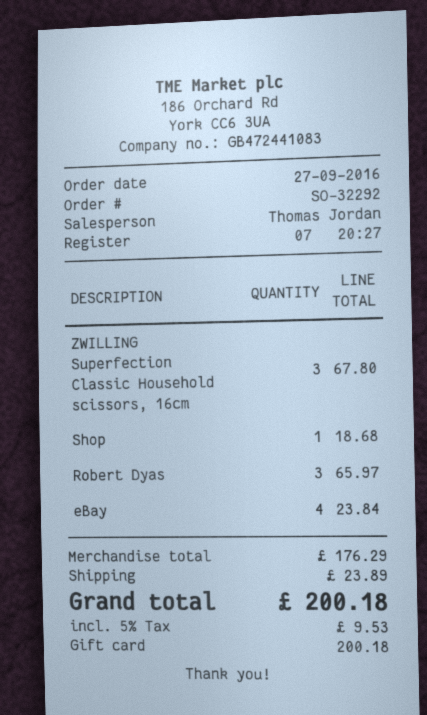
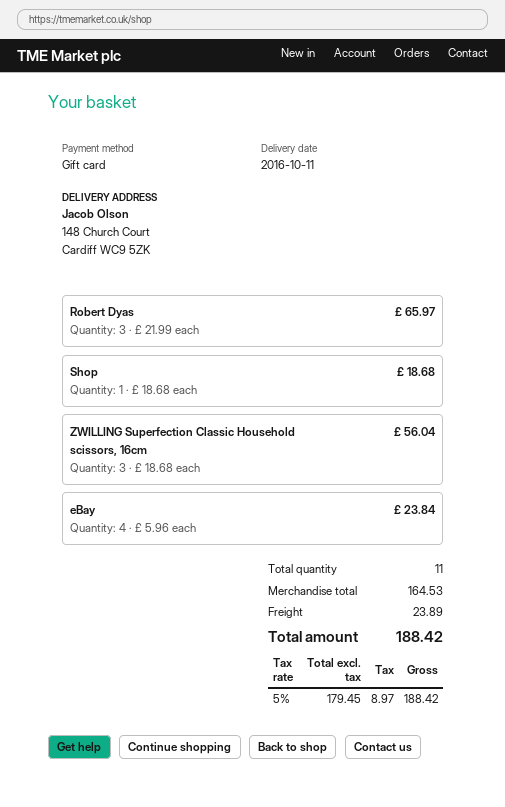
ZWILLING Superfection Classic Household scissors, 16cm: 3 for 67.80 -> 3 for 56.04
subtotal: 176.29 -> 164.53
tax: 5% = 9.53 -> 5% = 8.97
total: 200.18 -> 188.42

